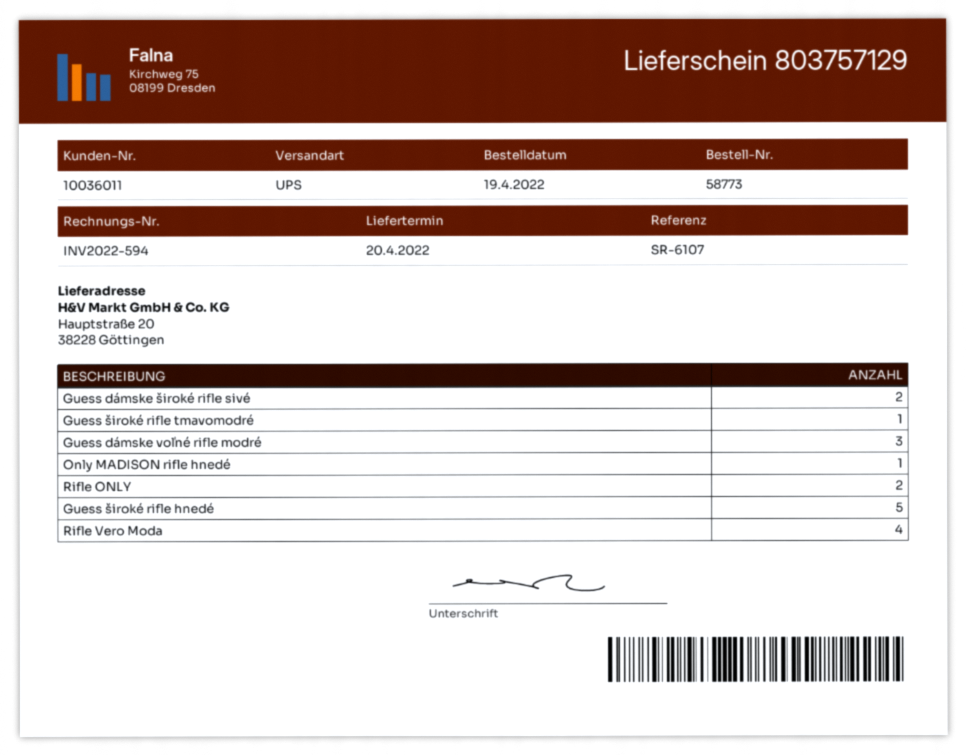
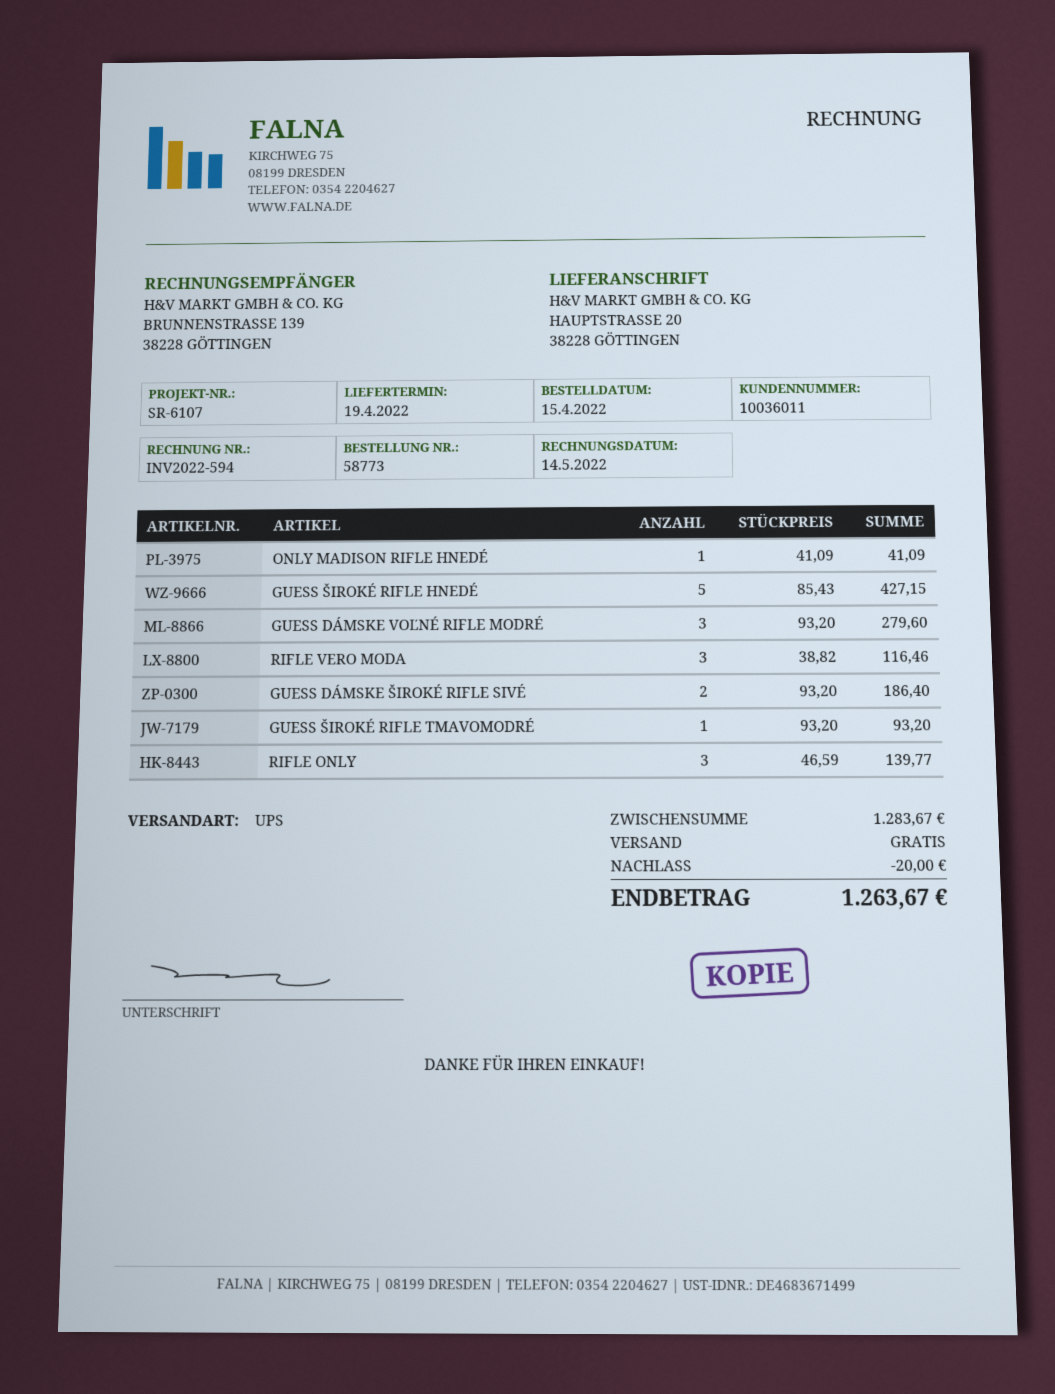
order date: 2022-04-19 -> 2022-04-15
delivery date: 2022-04-20 -> 2022-04-19
Rifle ONLY: 2 -> 3
Rifle Vero Moda: 4 -> 3

